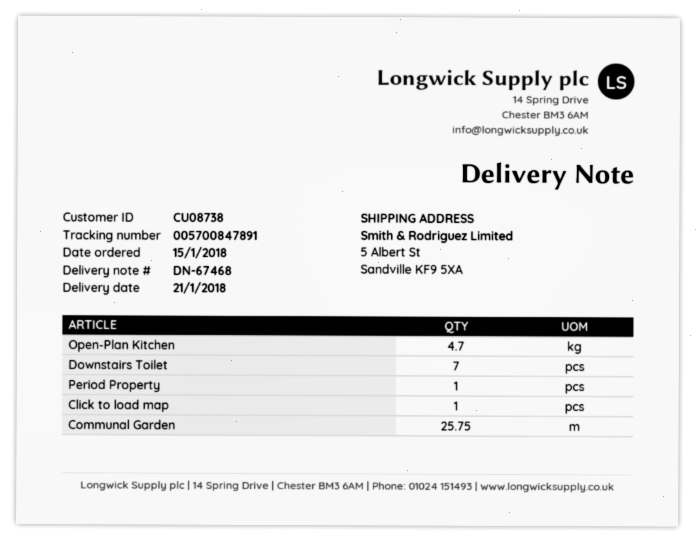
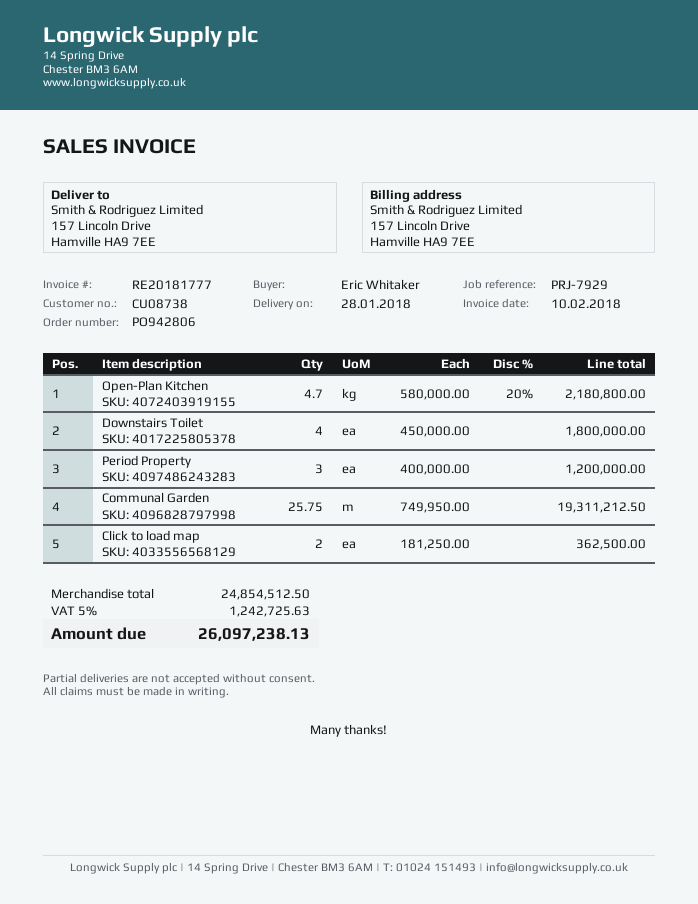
delivery date: 2018-01-21 -> 2018-01-28
ship to: 5 Albert St, Sandville KF9 5XA -> 157 Lincoln Drive, Hamville HA9 7EE
Downstairs Toilet: 7 -> 4
Period Property: 1 -> 3
Click to load map: 1 -> 2

